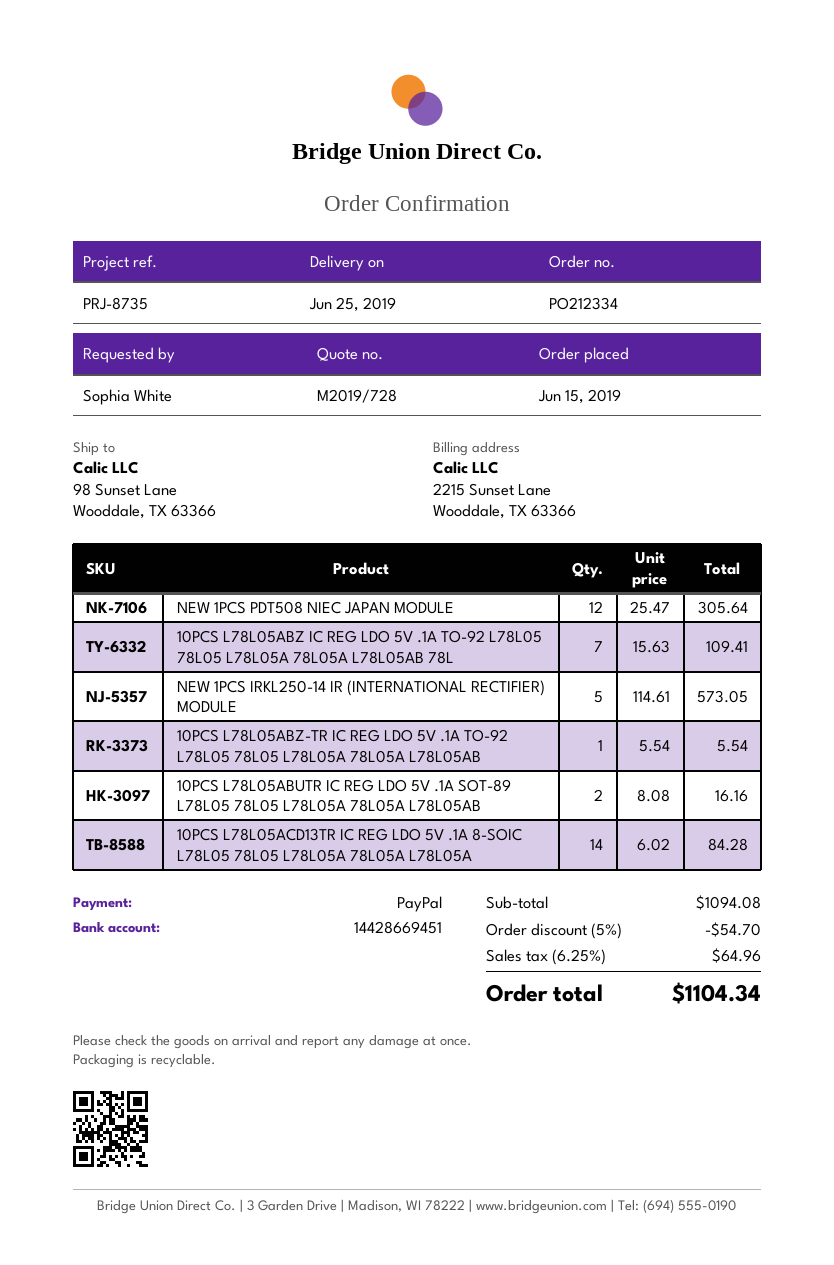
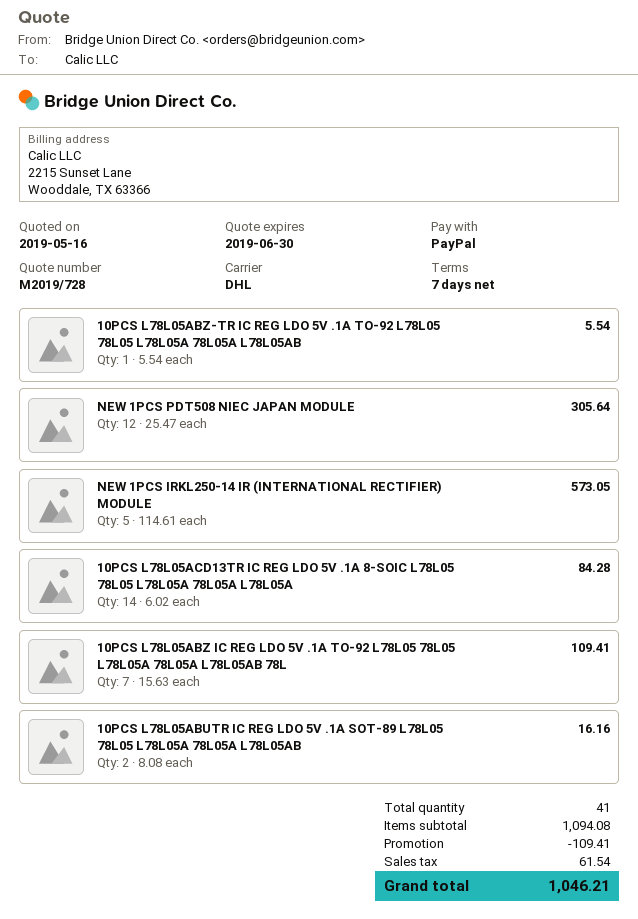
discount: 54.70 -> 109.41
tax: 64.96 -> 61.54
total: 1104.34 -> 1046.21

